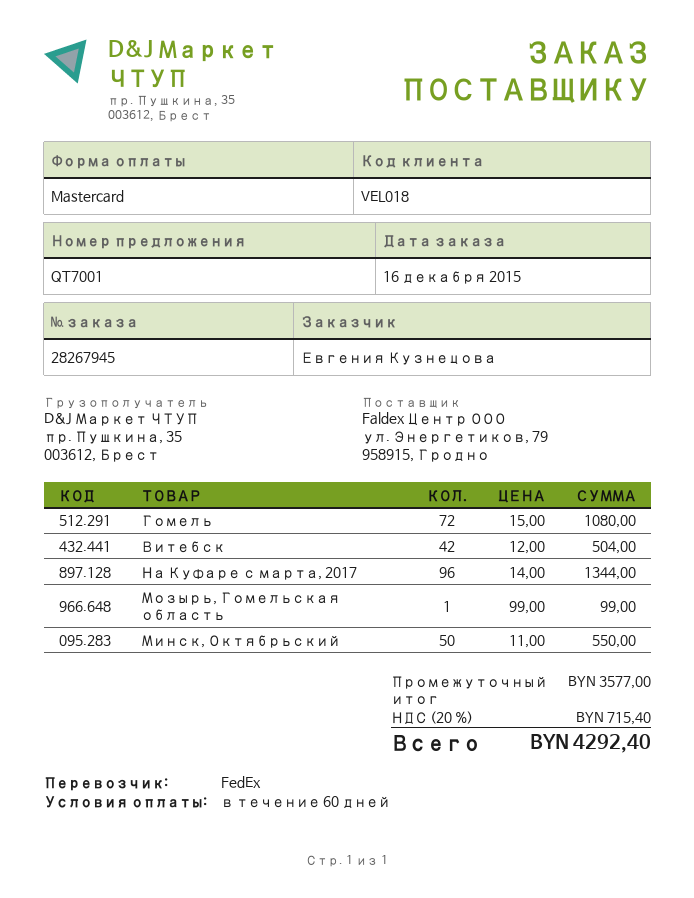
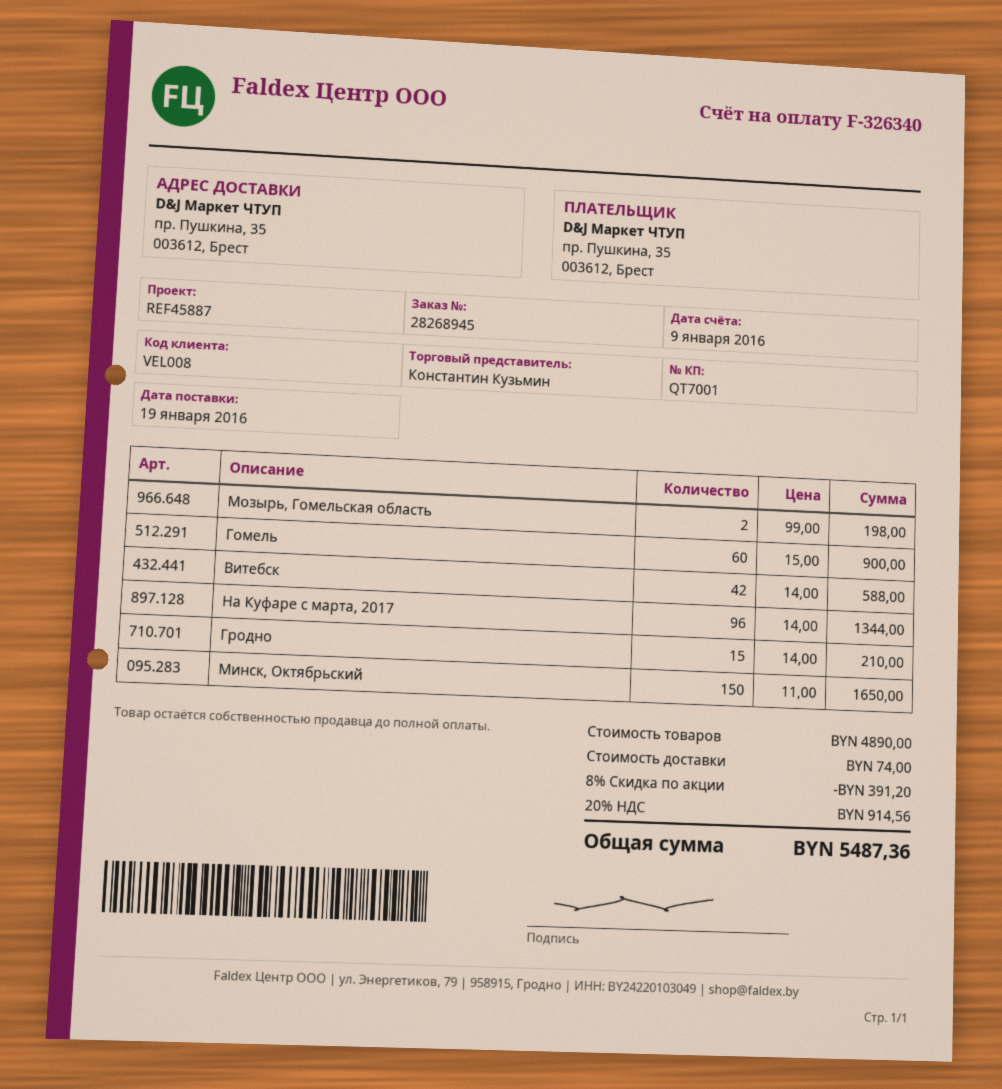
order number: 28267945 -> 28268945
customer number: VEL018 -> VEL008
Гомель: 72 x 15.00 = 1080.00 -> 60 x 15.00 = 900.00
Витебск: 42 x 12.00 = 504.00 -> 42 x 14.00 = 588.00
Мозырь, Гомельская область: 1 x 99.00 = 99.00 -> 2 x 99.00 = 198.00
Минск, Октябрьский: 50 x 11.00 = 550.00 -> 150 x 11.00 = 1650.00
Гродно: none -> 15 x 14.00 = 210.00
subtotal: 3577.00 -> 4890.00
discount: none -> 8% = 391.20
shipping: none -> 74.00
tax: 20% = 715.40 -> 20% = 914.56
total: 4292.40 -> 5487.36

